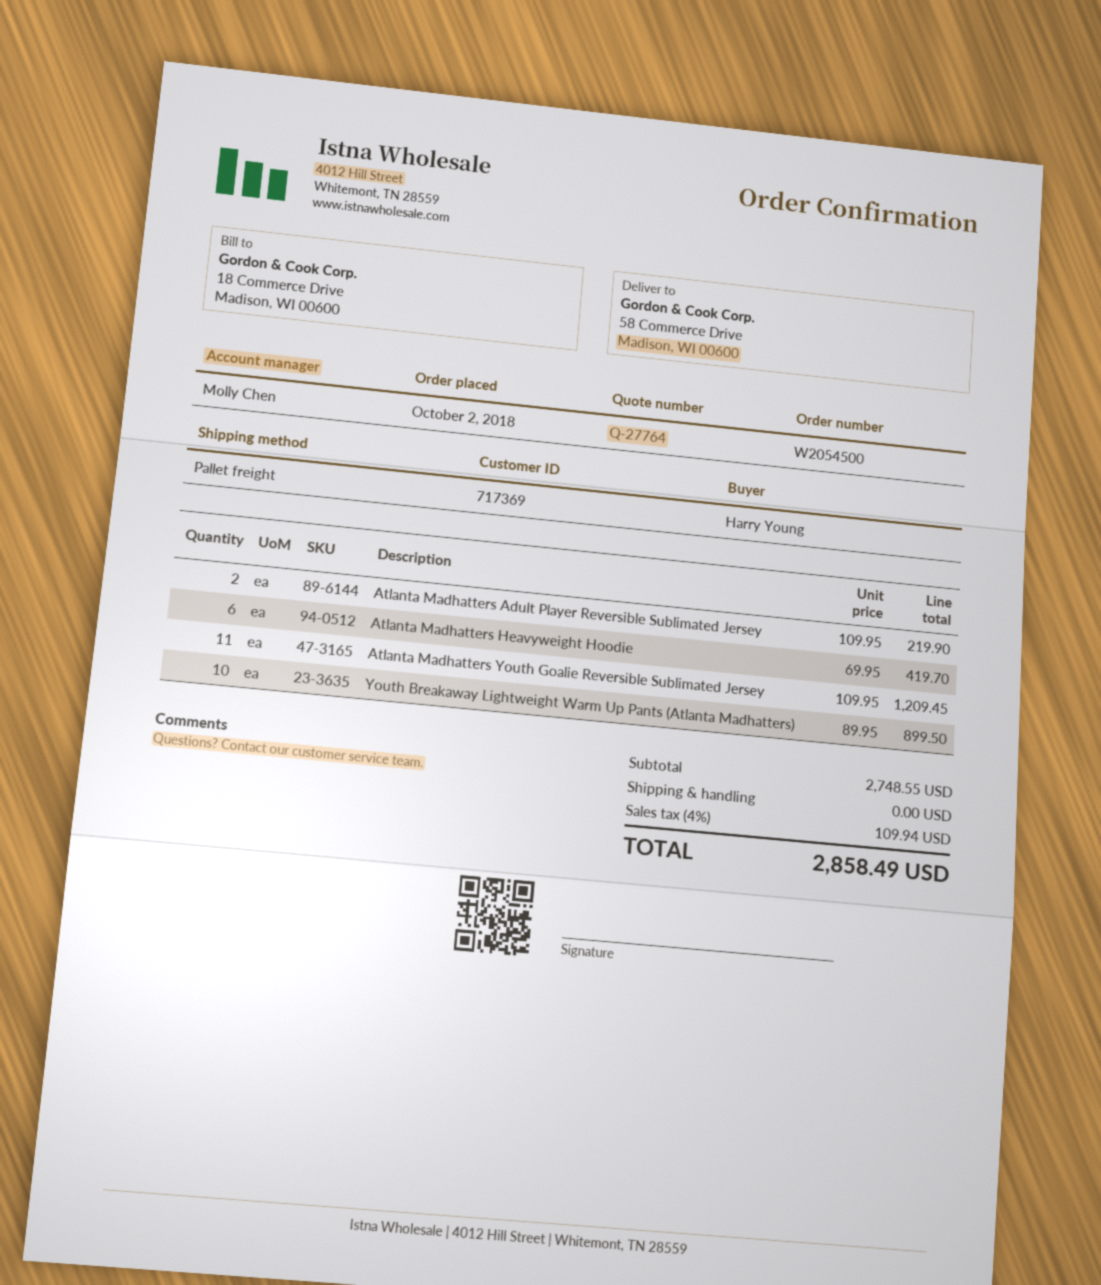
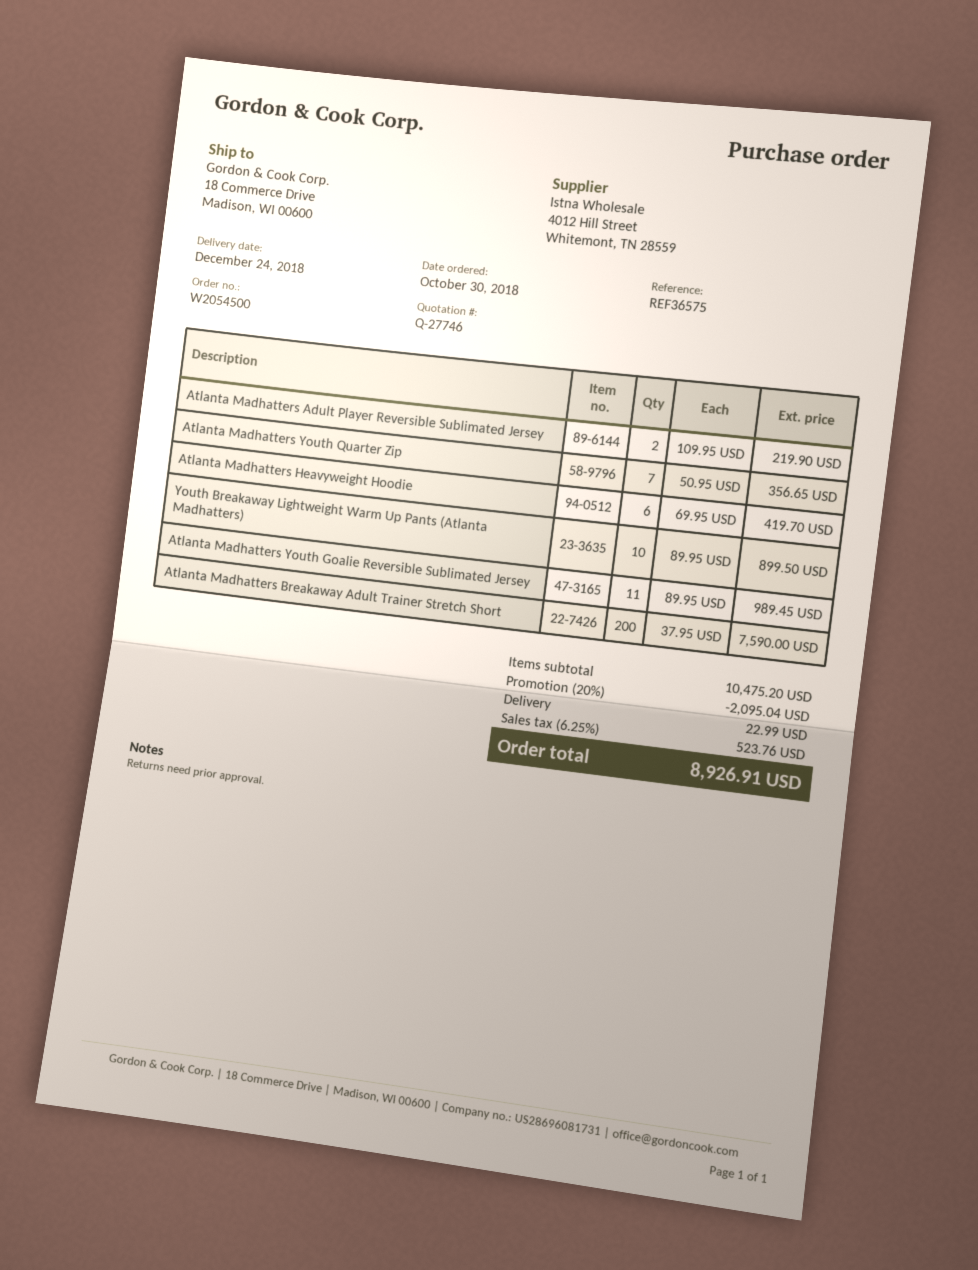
quote number: Q-27764 -> Q-27746
order date: 2018-10-02 -> 2018-10-30
ship to: 58 Commerce Drive, Madison, WI 00600 -> 18 Commerce Drive, Madison, WI 00600
Atlanta Madhatters Youth Goalie Reversible Sublimated Jersey: 11 x 109.95 = 1209.45 -> 11 x 89.95 = 989.45
Atlanta Madhatters Youth Quarter Zip: none -> 7 x 50.95 = 356.65
Atlanta Madhatters Breakaway Adult Trainer Stretch Short: none -> 200 x 37.95 = 7590.00
subtotal: 2748.55 -> 10475.20
discount: none -> 20% = 2095.04
shipping: 0.00 -> 22.99
tax: 4% = 109.94 -> 6.25% = 523.76
total: 2858.49 -> 8926.91

